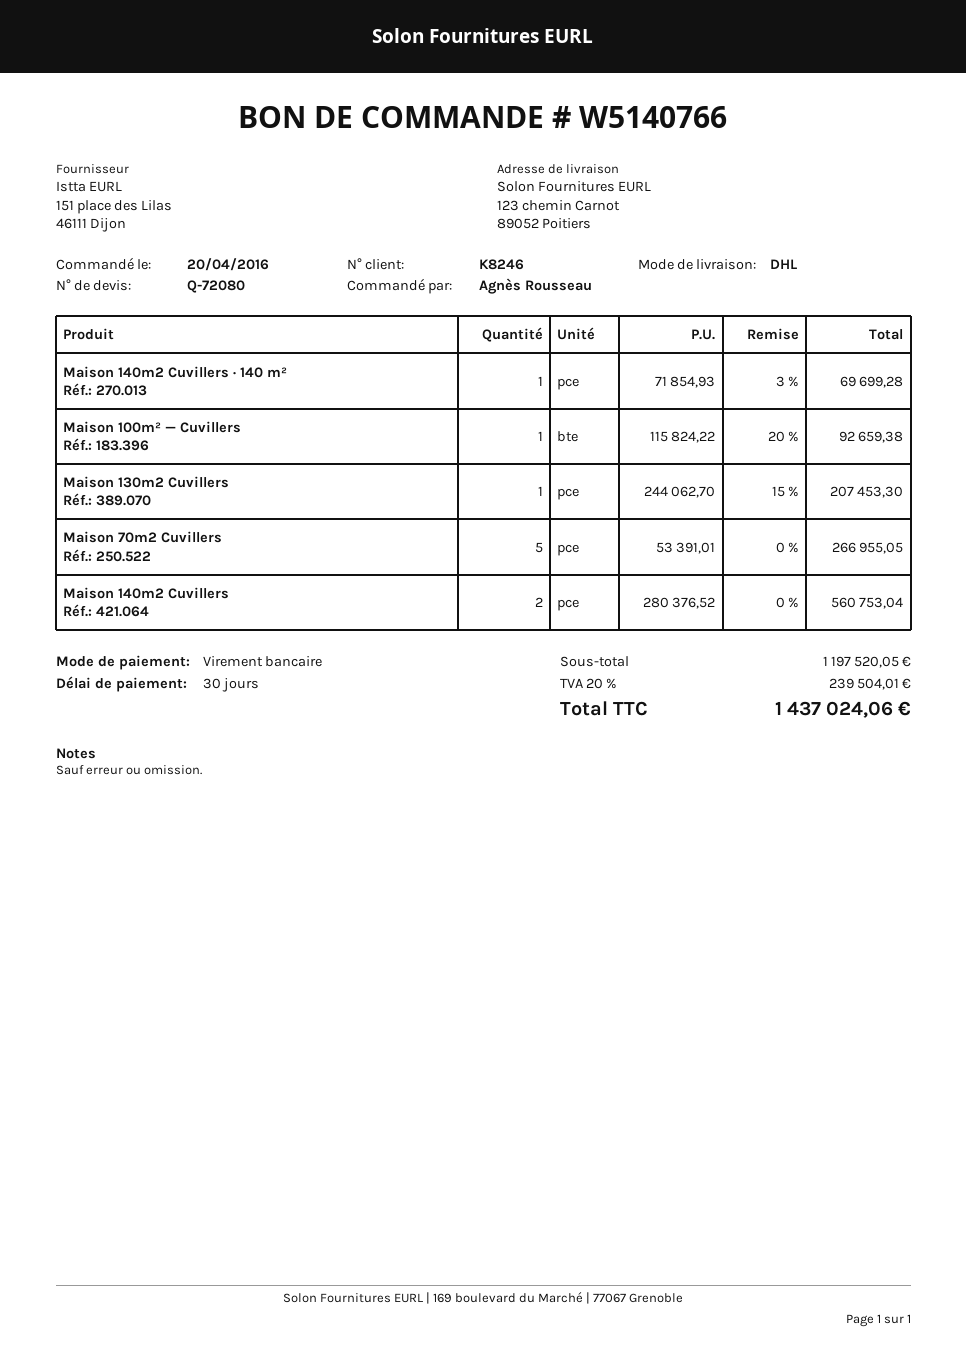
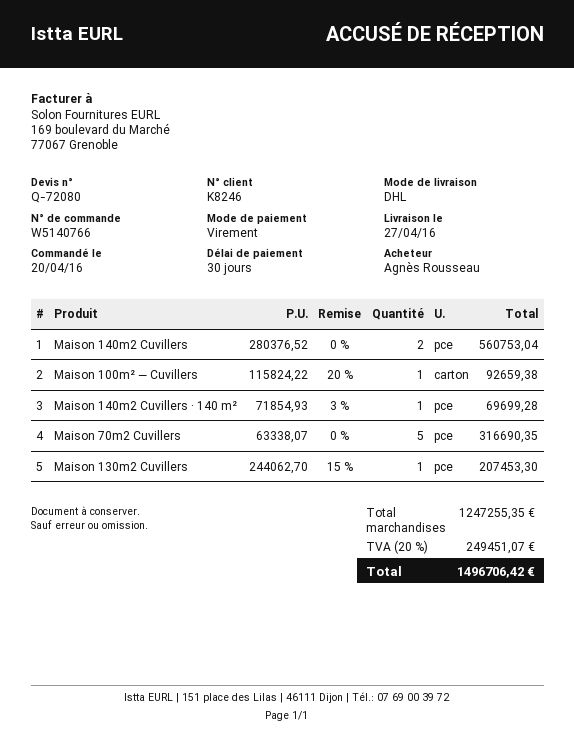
Maison 70m2 Cuvillers: 5 x 53391.01 = 266955.05 -> 5 x 63338.07 = 316690.35
subtotal: 1197520.05 -> 1247255.35
tax: 20% = 239504.01 -> 20% = 249451.07
total: 1437024.06 -> 1496706.42

